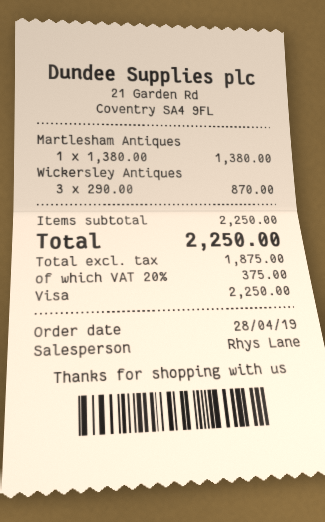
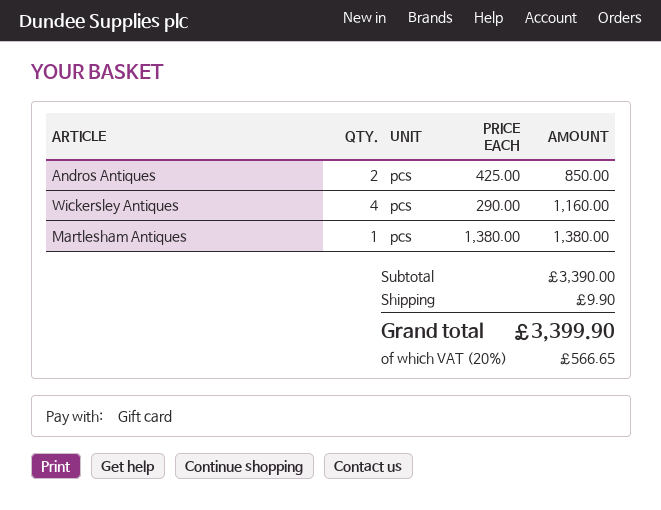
payment method: Visa -> gift card
Wickersley Antiques: 3 x 290.00 = 870.00 -> 4 x 290.00 = 1160.00
Andros Antiques: none -> 2 x 425.00 = 850.00
subtotal: 2250.00 -> 3390.00
shipping: none -> 9.90
tax: 20% = 375.00 -> 20% = 566.65
total: 2250.00 -> 3399.90

